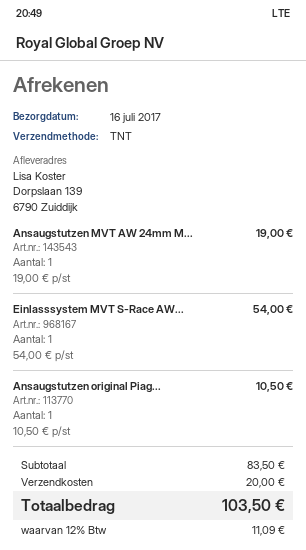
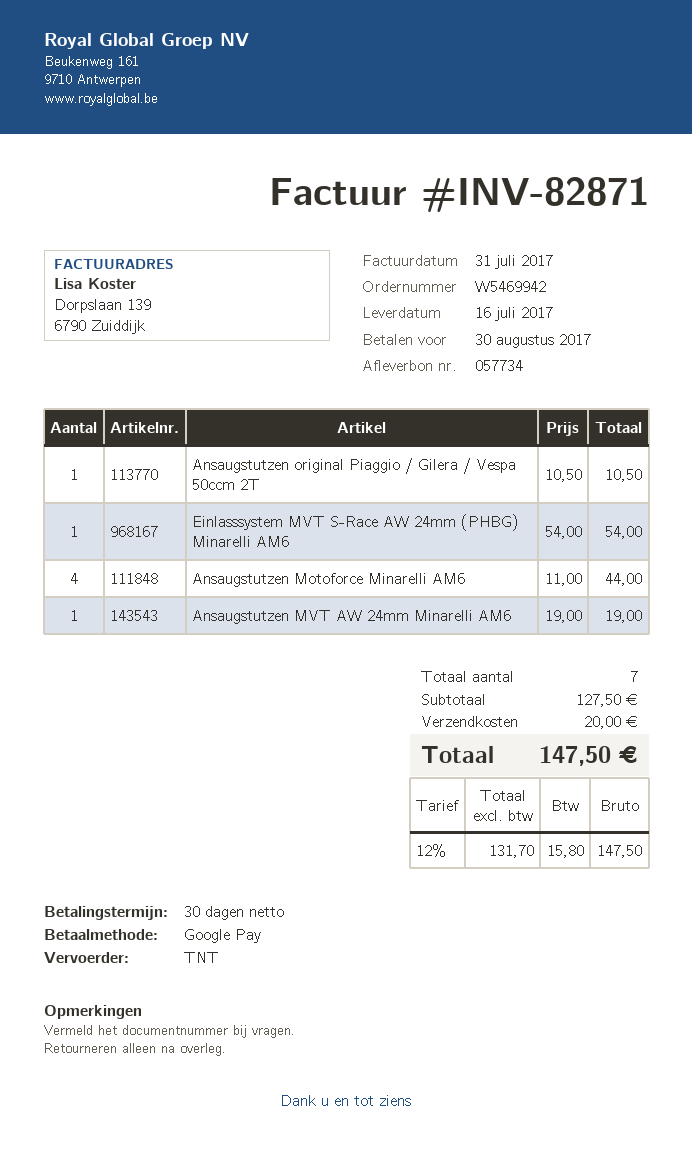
Ansaugstutzen Motoforce Minarelli AM6: none -> 4 x 11.00 = 44.00
subtotal: 83.50 -> 127.50
tax: 12% = 11.09 -> 12% = 15.80
total: 103.50 -> 147.50

